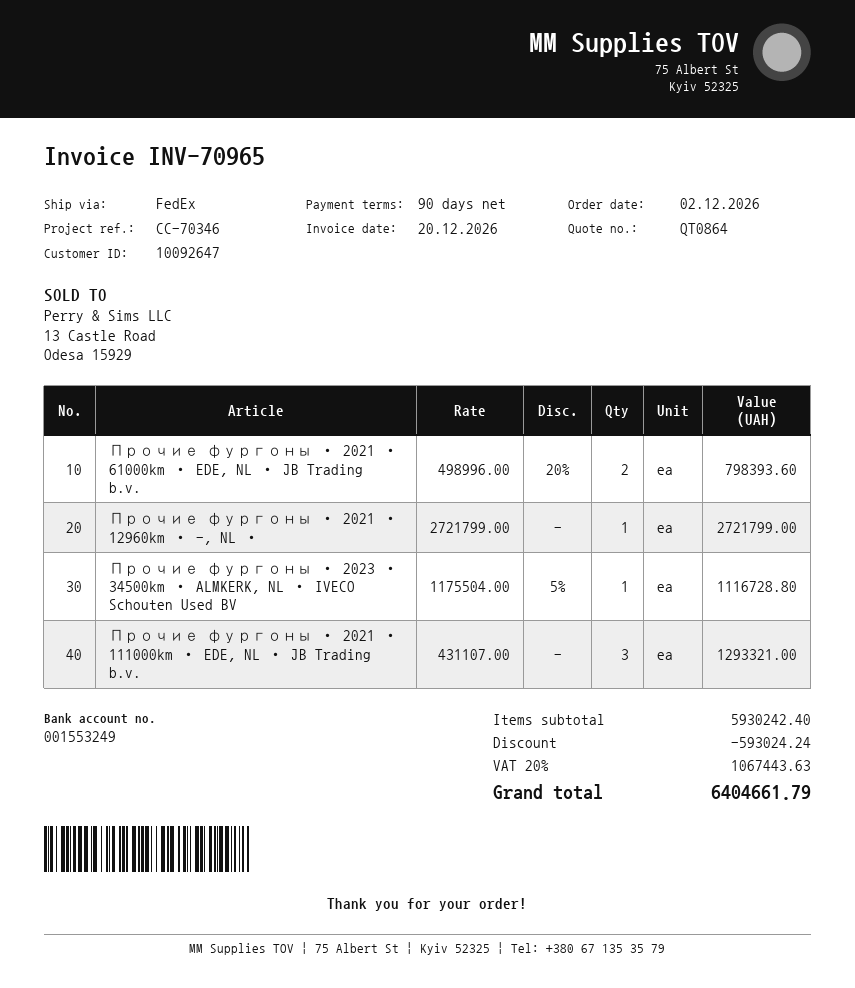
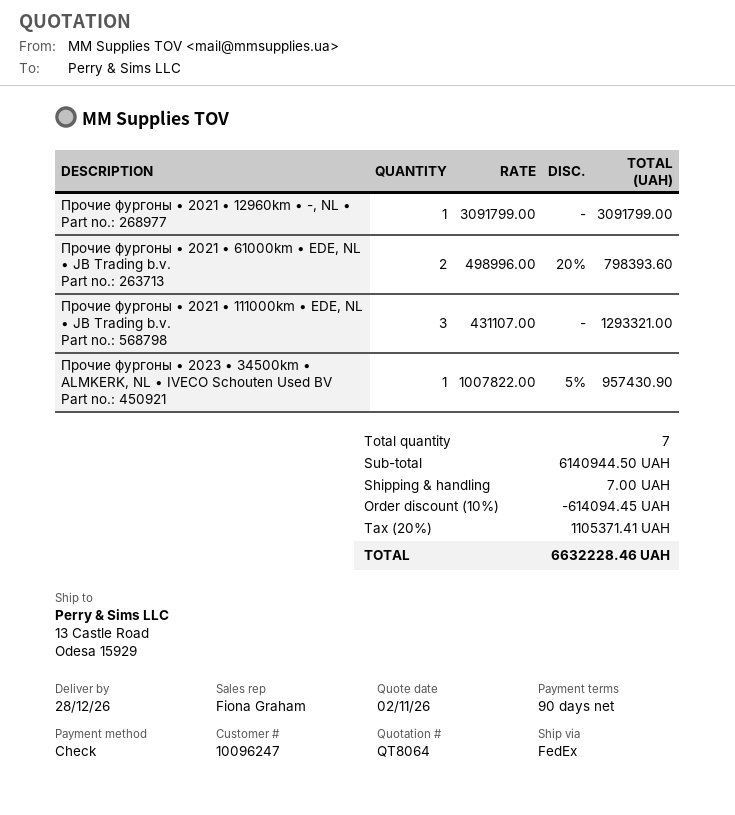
quote number: QT0864 -> QT8064
customer number: 10092647 -> 10096247
Прочие фургоны • 2021 • 12960km • -, NL •: 1 x 2721799.00 = 2721799.00 -> 1 x 3091799.00 = 3091799.00
Прочие фургоны • 2023 • 34500km • ALMKERK, NL • IVECO Schouten Used BV: 1 x 1175504.00 - 5% = 1116728.80 -> 1 x 1007822.00 - 5% = 957430.90
subtotal: 5930242.40 -> 6140944.50
discount: 593024.24 -> 614094.45
shipping: none -> 7.00
tax: 20% = 1067443.63 -> 20% = 1105371.41
total: 6404661.79 -> 6632228.46

